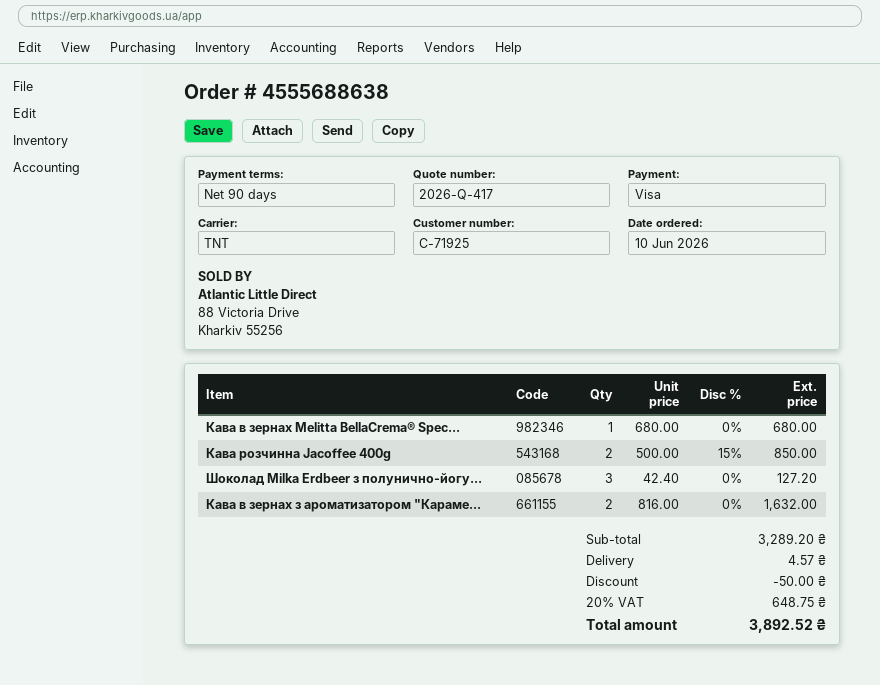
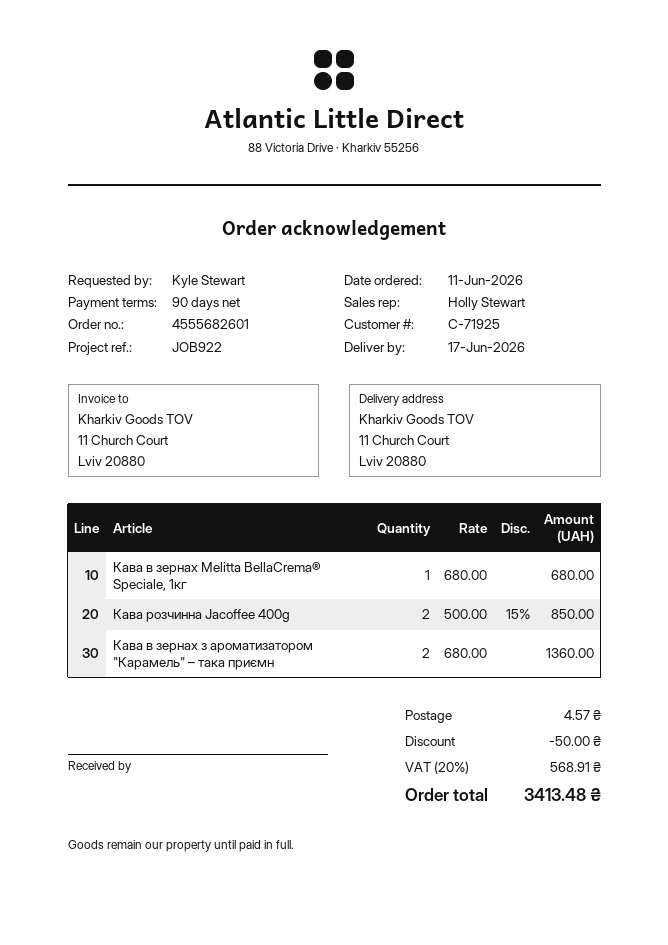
order number: 4555688638 -> 4555682601
order date: 2026-06-10 -> 2026-06-11
Шоколад Milka Erdbeer з полунично-йогу...: 3 x 42.40 = 127.20 -> none
Кава в зернах з ароматизатором "Караме...: 2 x 816.00 = 1632.00 -> 2 x 680.00 = 1360.00
tax: 20% = 648.75 -> 20% = 568.91
total: 3892.52 -> 3413.48

